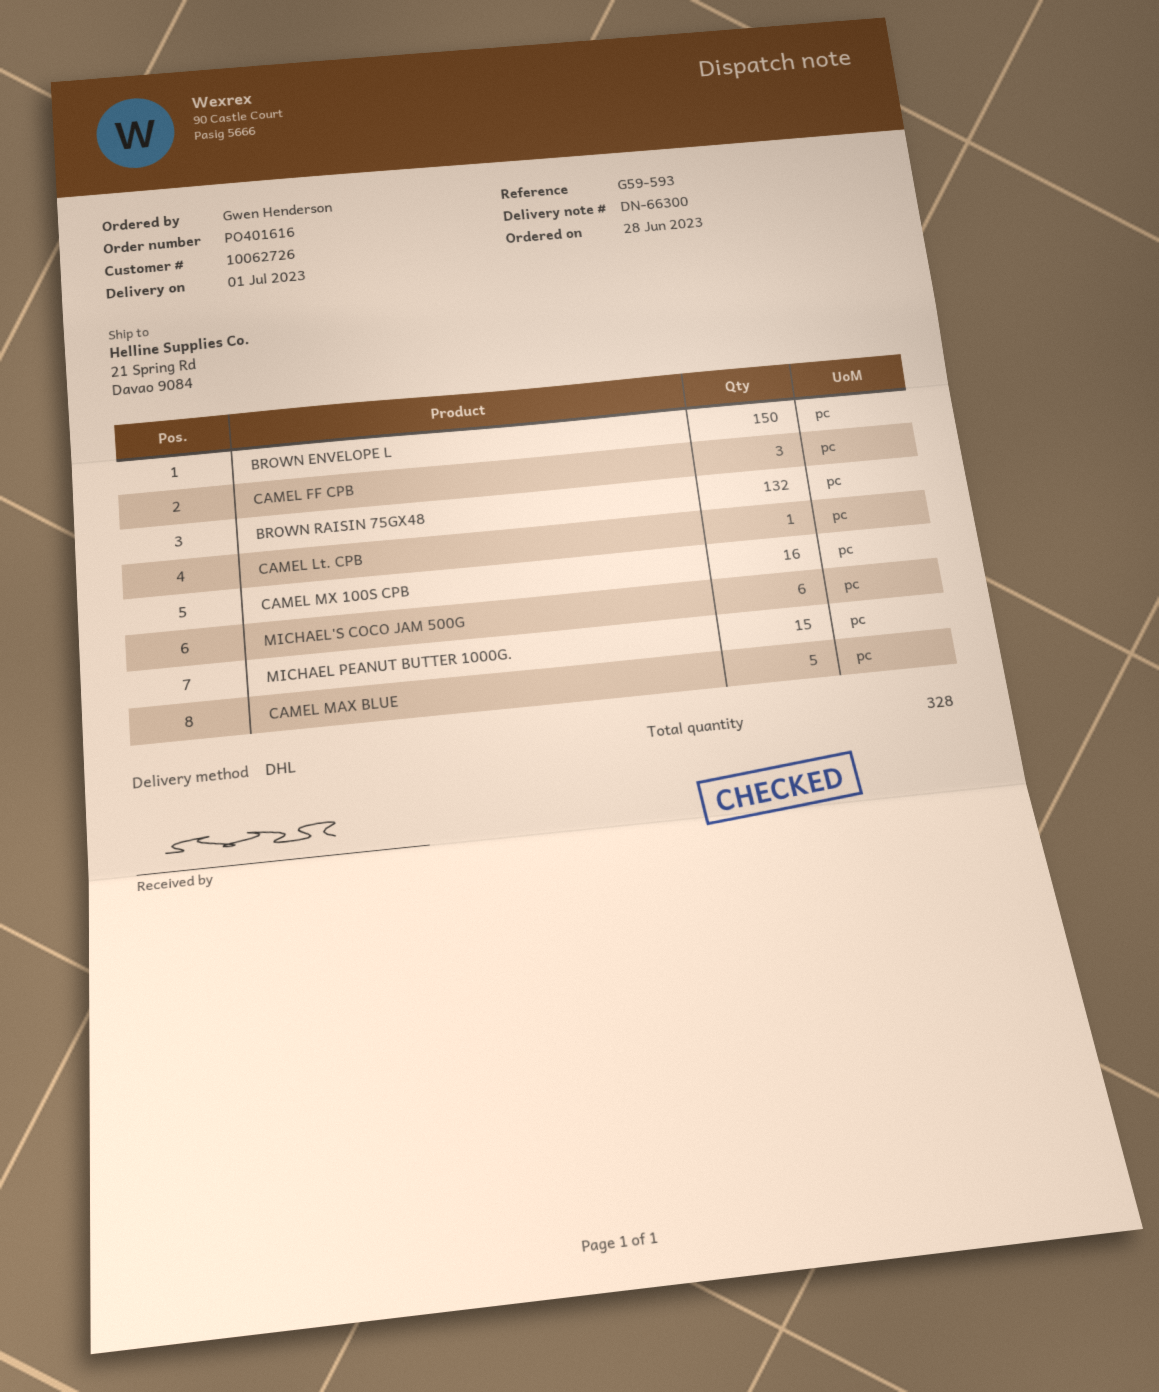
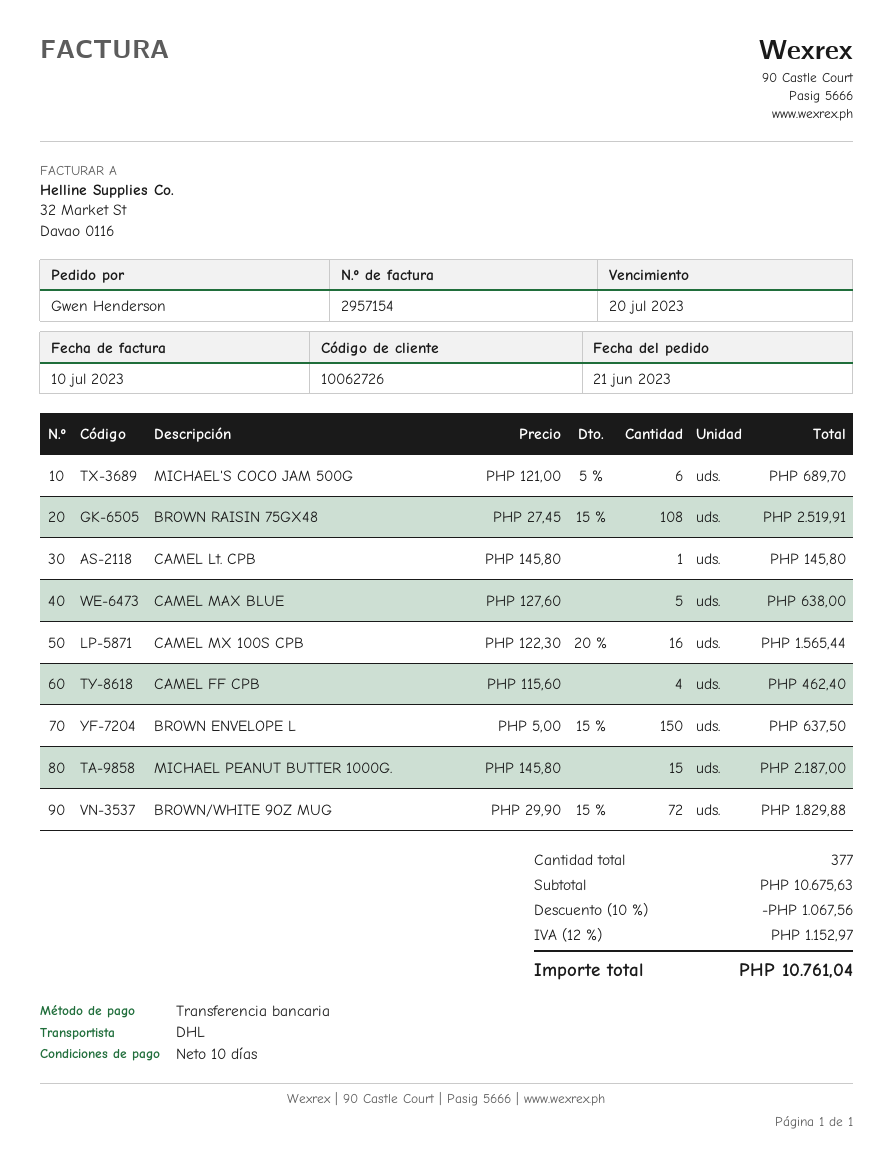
order date: 2023-06-28 -> 2023-06-21
CAMEL FF CPB: 3 -> 4
BROWN RAISIN 75GX48: 132 -> 108
BROWN/WHITE 9OZ MUG: none -> 72
total quantity: 328 -> 377

